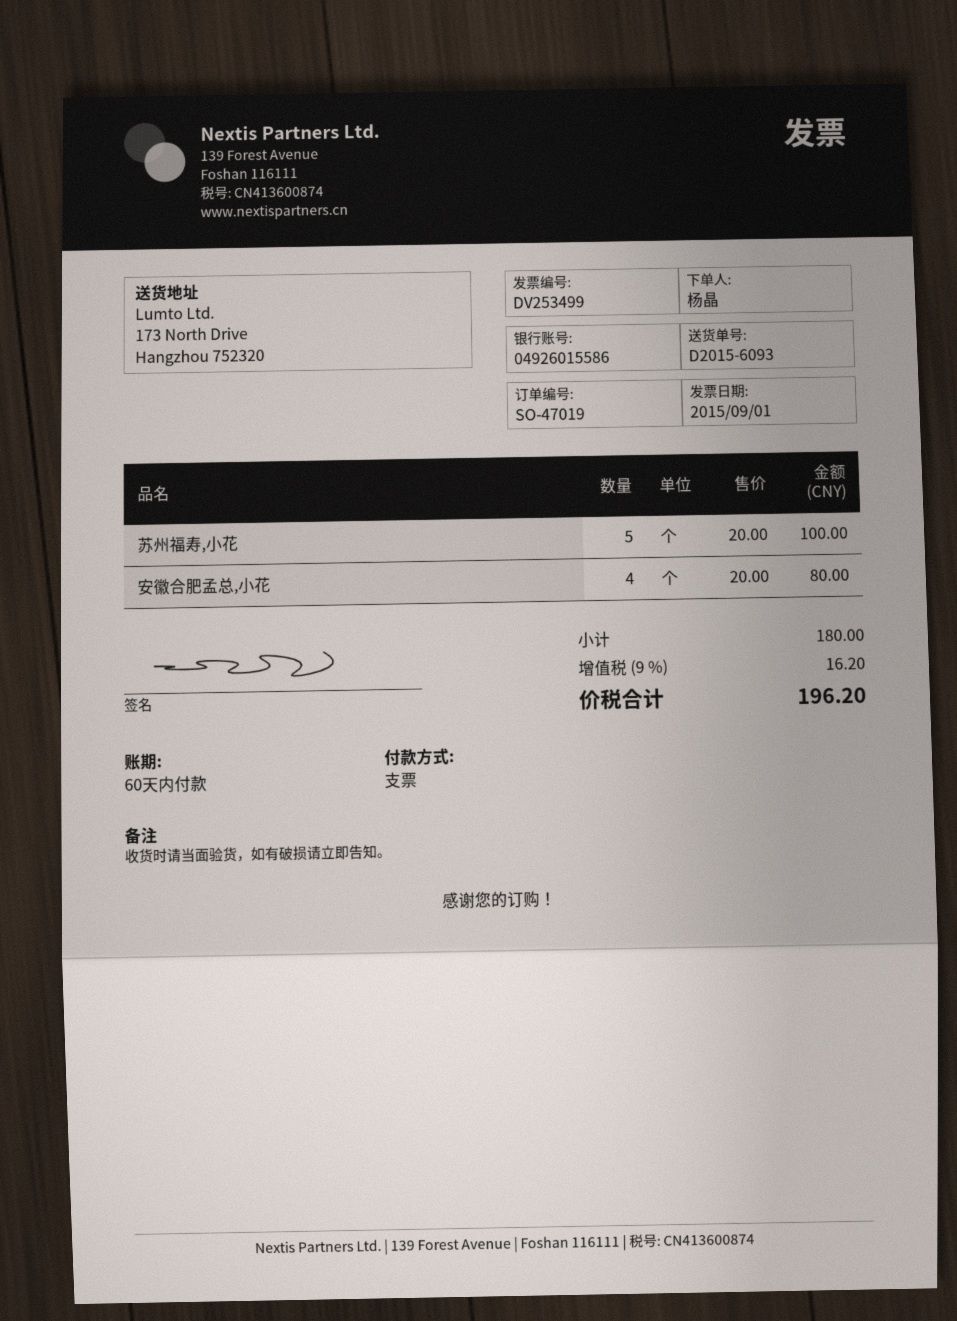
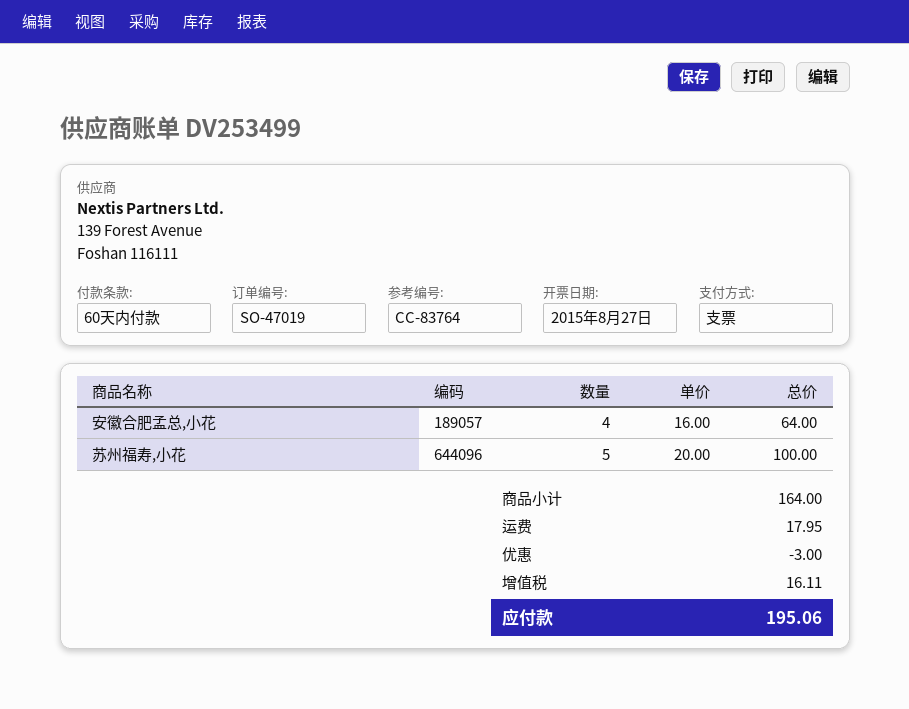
invoice date: 2015-09-01 -> 2015-08-27
安徽合肥孟总,小花: 4 x 20.00 = 80.00 -> 4 x 16.00 = 64.00
subtotal: 180.00 -> 164.00
discount: none -> 3.00
shipping: none -> 17.95
tax: 16.20 -> 16.11
total: 196.20 -> 195.06

